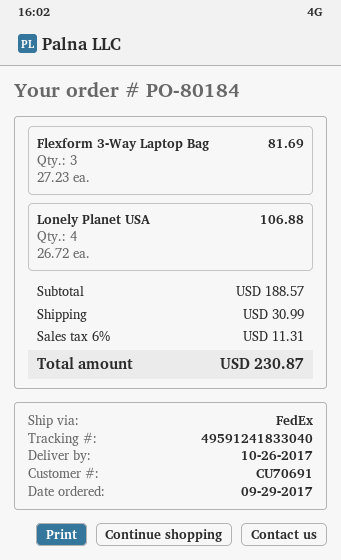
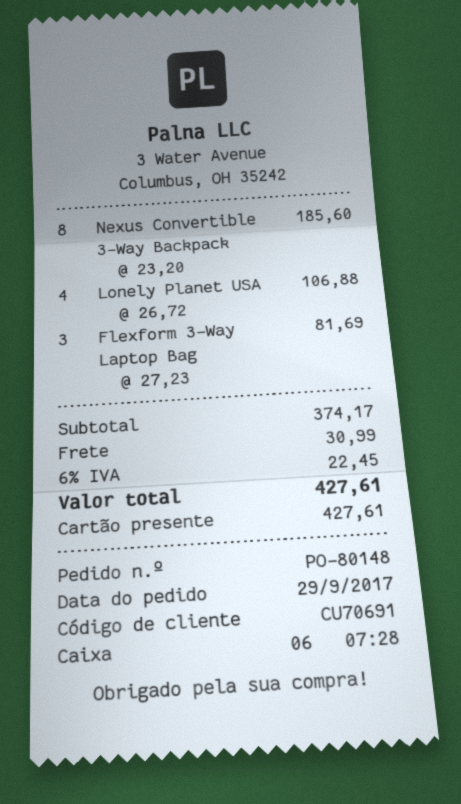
order number: PO-80184 -> PO-80148
Nexus Convertible 3-Way Backpack: none -> 8 x 23.20 = 185.60
subtotal: 188.57 -> 374.17
tax: 6% = 11.31 -> 6% = 22.45
total: 230.87 -> 427.61

